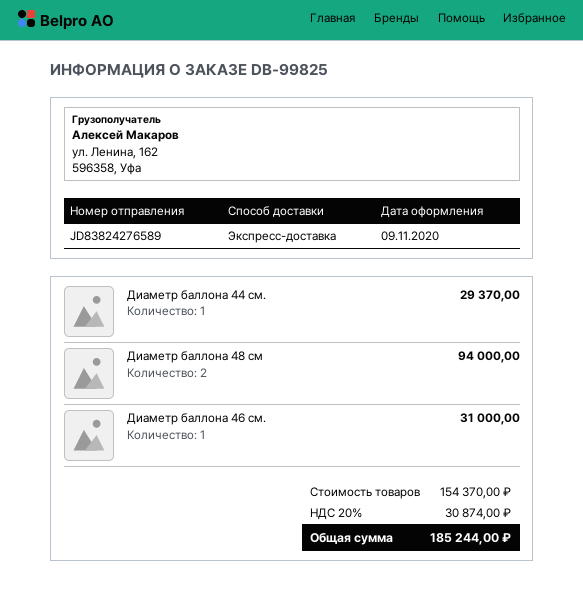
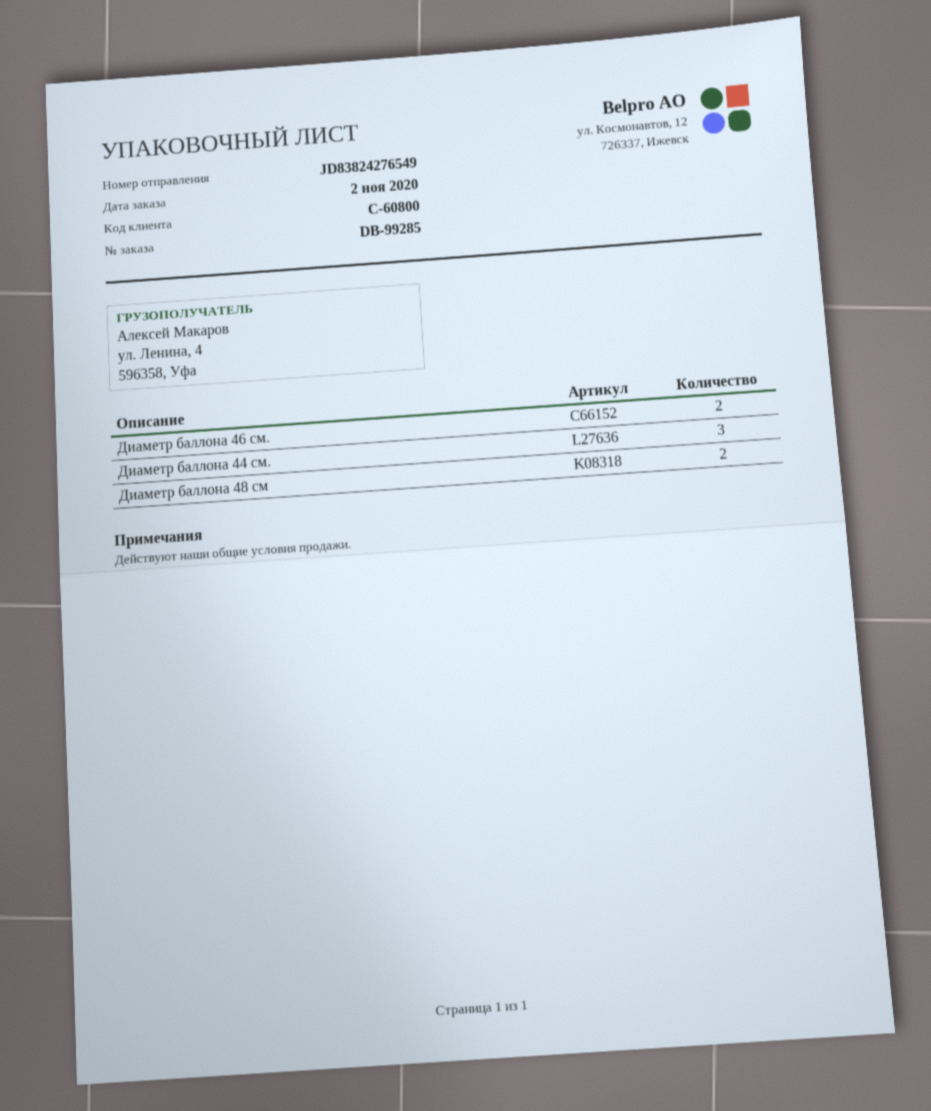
order number: DB-99825 -> DB-99285
order date: 2020-11-09 -> 2020-11-02
tracking number: JD83824276589 -> JD83824276549
ship to: ул. Ленина, 162, 596358, Уфа -> ул. Ленина, 4, 596358, Уфа
Диаметр баллона 44 см.: 1 -> 3
Диаметр баллона 46 см.: 1 -> 2

